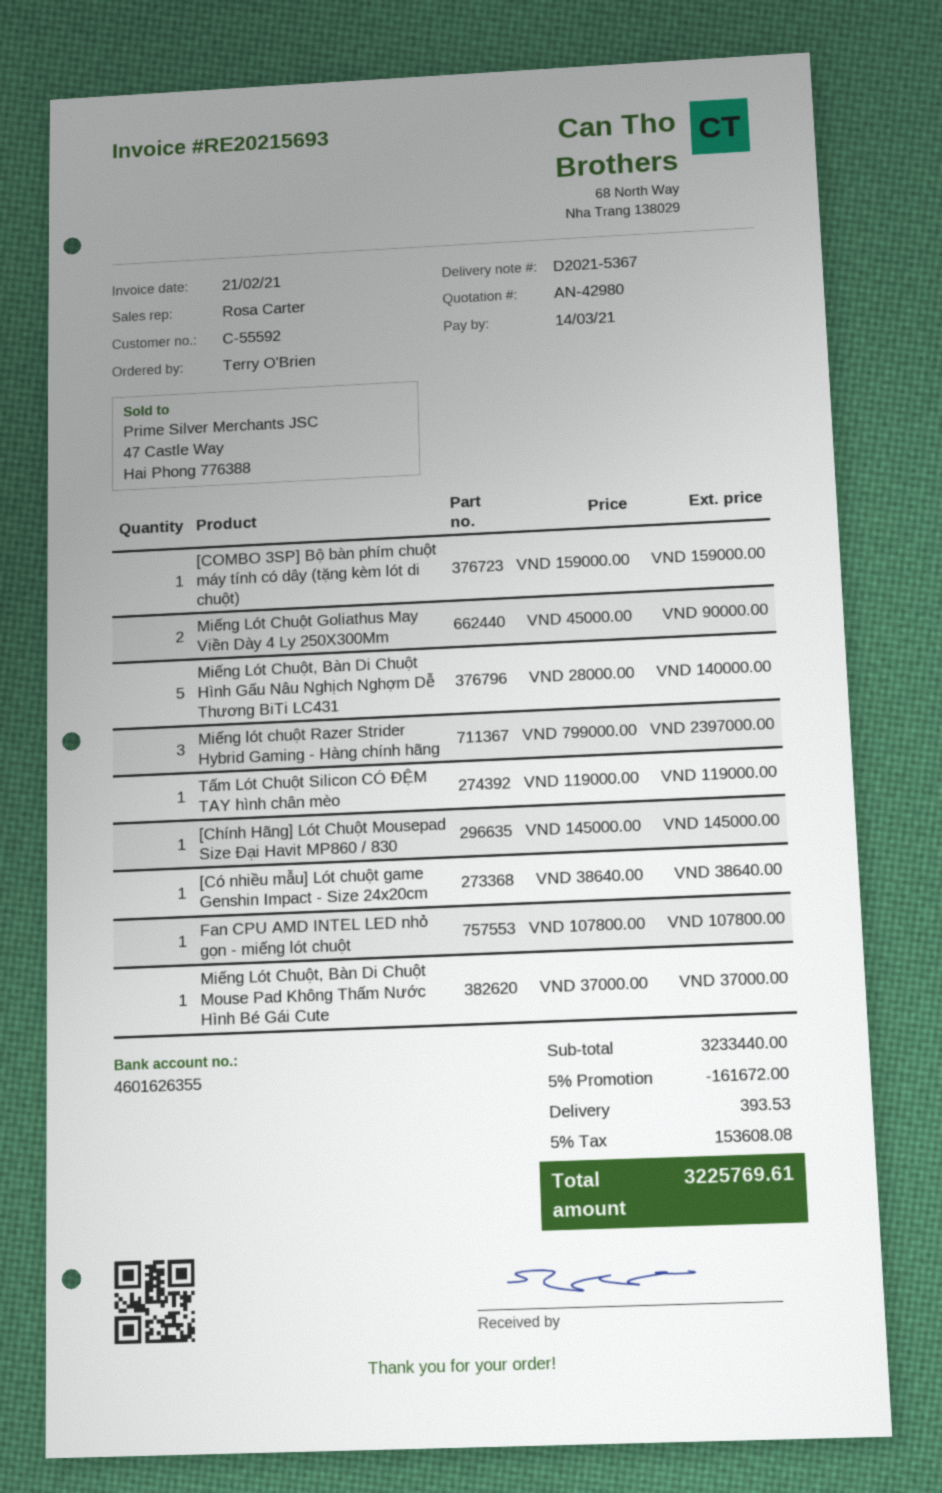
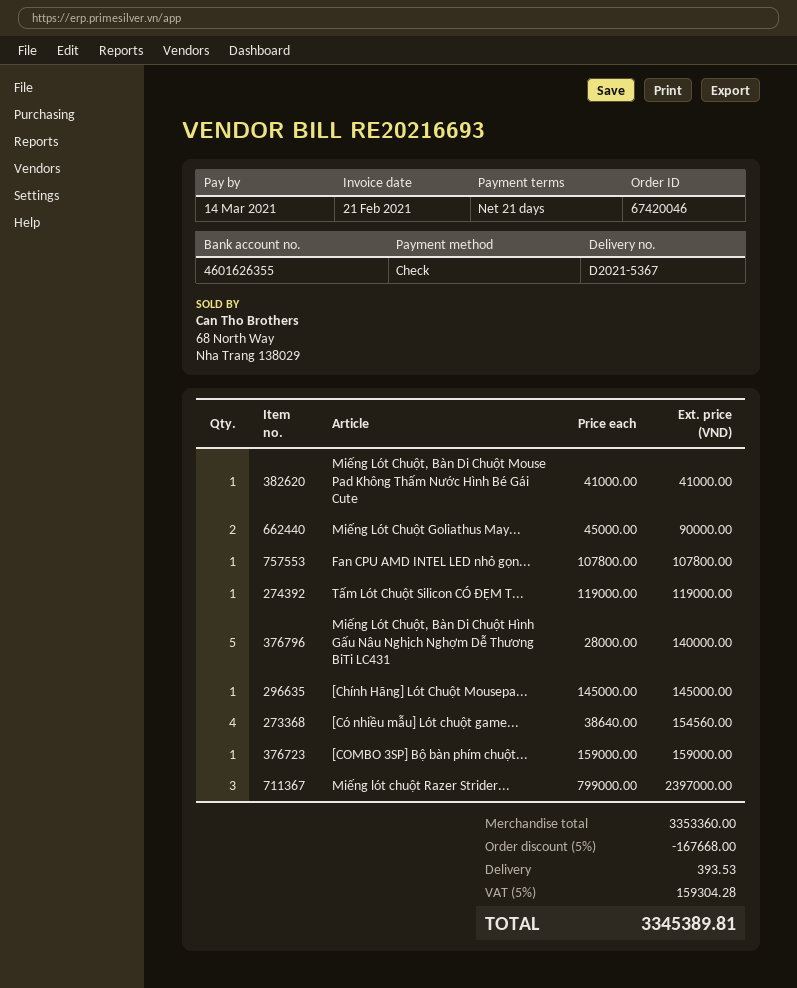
invoice number: RE20215693 -> RE20216693
[Có nhiều mẫu] Lót chuột game Genshin Impact - Size 24x20cm: 1 x 38640.00 = 38640.00 -> 4 x 38640.00 = 154560.00
Miếng Lót Chuột, Bàn Di Chuột Mouse Pad Không Thấm Nước Hình Bé Gái Cute: 1 x 37000.00 = 37000.00 -> 1 x 41000.00 = 41000.00
subtotal: 3233440.00 -> 3353360.00
discount: 5% = 161672.00 -> 5% = 167668.00
tax: 5% = 153608.08 -> 5% = 159304.28
total: 3225769.61 -> 3345389.81

